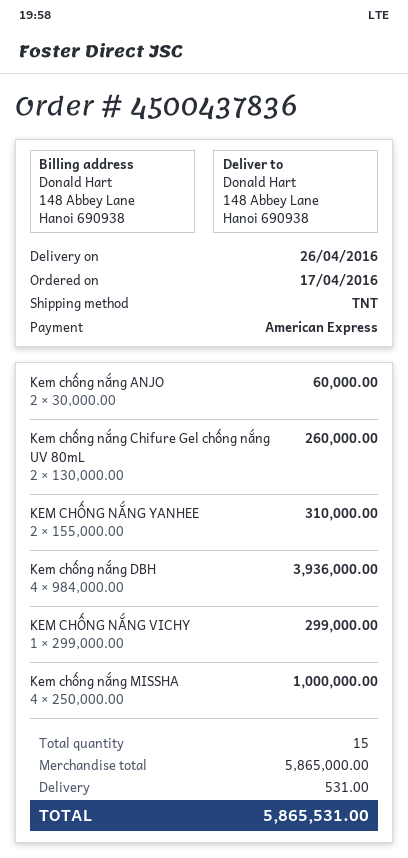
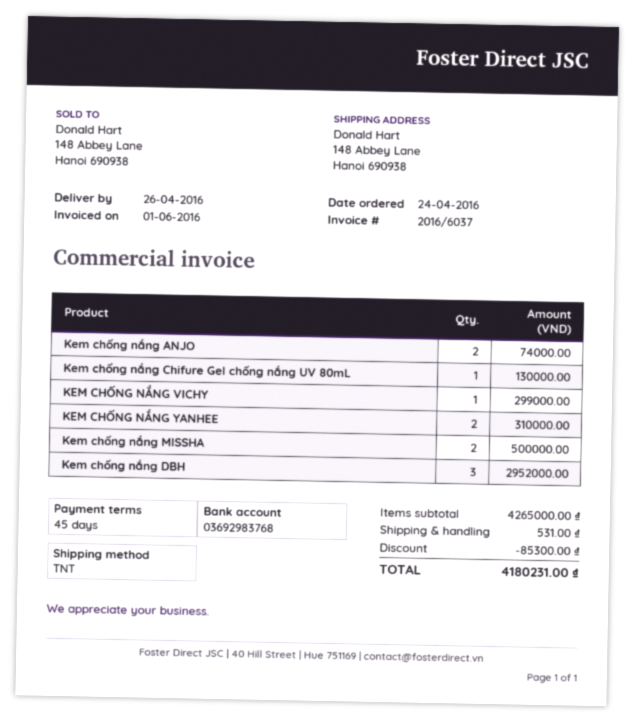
order date: 2016-04-17 -> 2016-04-24
Kem chống nắng ANJO: 2 for 60000.00 -> 2 for 74000.00
Kem chống nắng Chifure Gel chống nắng UV 80mL: 2 for 260000.00 -> 1 for 130000.00
Kem chống nắng DBH: 4 for 3936000.00 -> 3 for 2952000.00
Kem chống nắng MISSHA: 4 for 1000000.00 -> 2 for 500000.00
subtotal: 5865000.00 -> 4265000.00
discount: none -> 85300.00
total: 5865531.00 -> 4180231.00

